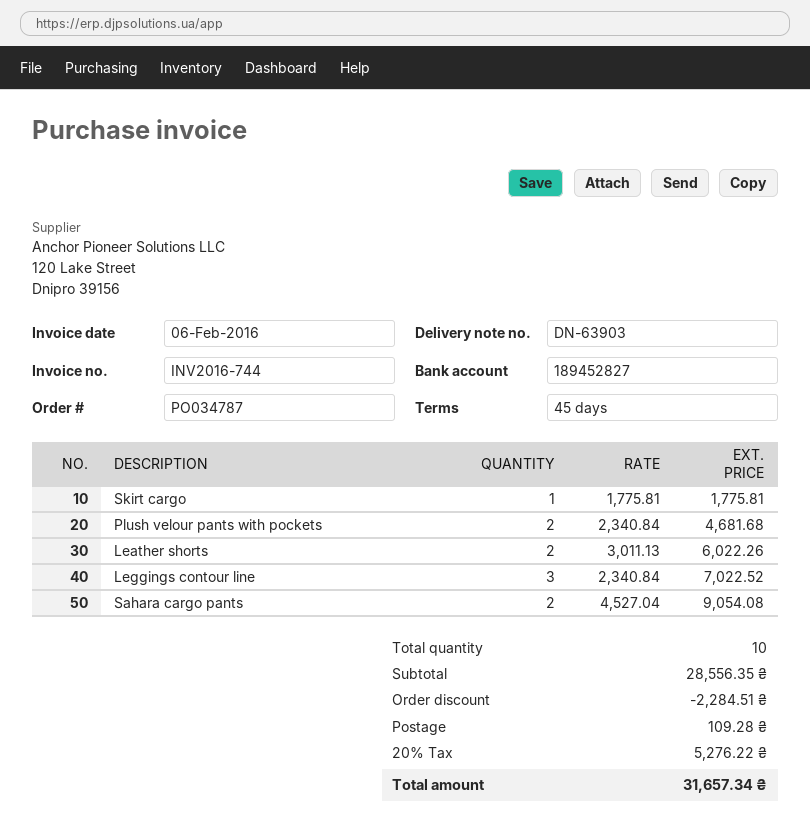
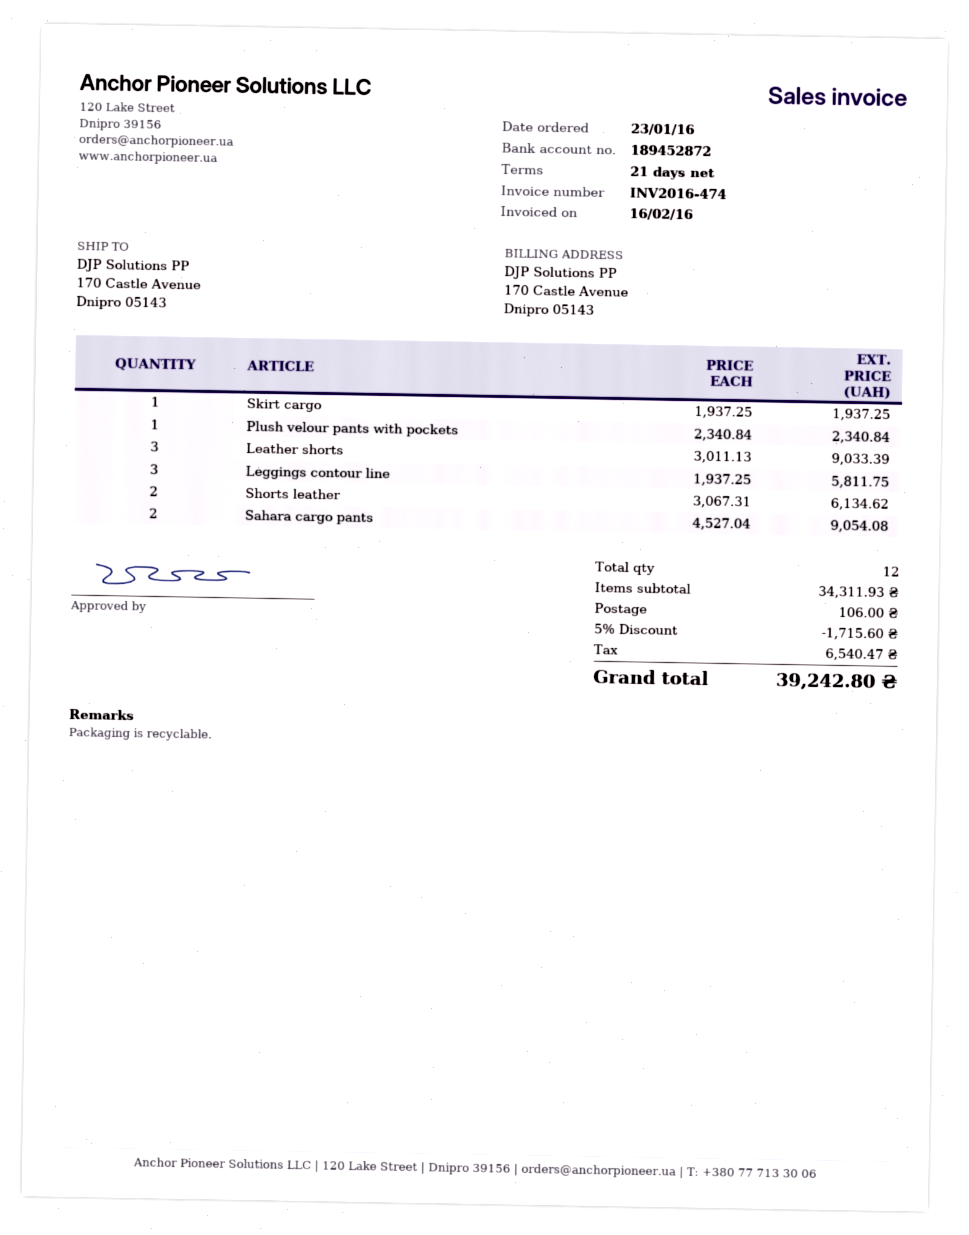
invoice number: INV2016-744 -> INV2016-474
invoice date: 2016-02-06 -> 2016-02-16
payment terms: 45 days -> 21 days
bank account: 189452827 -> 189452872
Skirt cargo: 1 x 1775.81 = 1775.81 -> 1 x 1937.25 = 1937.25
Plush velour pants with pockets: 2 x 2340.84 = 4681.68 -> 1 x 2340.84 = 2340.84
Leather shorts: 2 x 3011.13 = 6022.26 -> 3 x 3011.13 = 9033.39
Leggings contour line: 3 x 2340.84 = 7022.52 -> 3 x 1937.25 = 5811.75
Shorts leather: none -> 2 x 3067.31 = 6134.62
total quantity: 10 -> 12
subtotal: 28556.35 -> 34311.93
discount: 2284.51 -> 1715.60
shipping: 109.28 -> 106.00
tax: 5276.22 -> 6540.47
total: 31657.34 -> 39242.80

